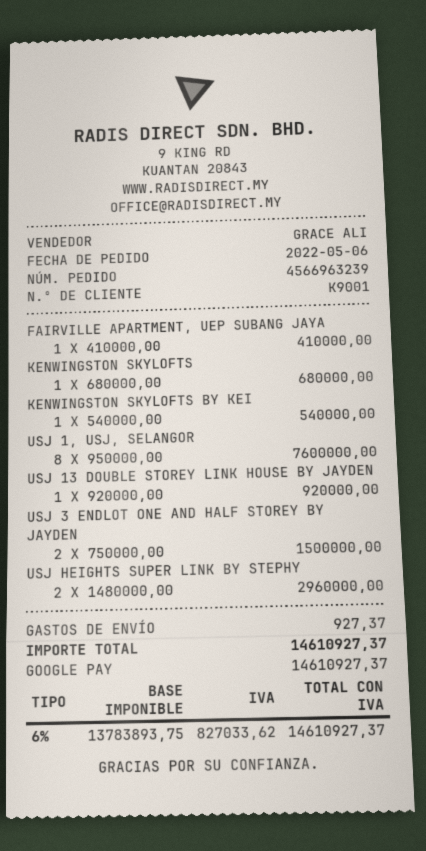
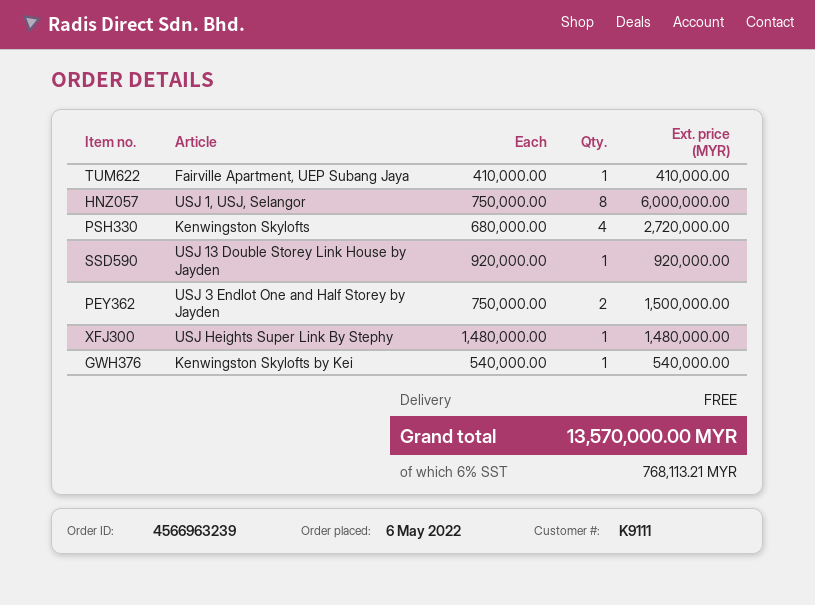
customer number: K9001 -> K9111
KENWINGSTON SKYLOFTS: 1 x 680000.00 = 680000.00 -> 4 x 680000.00 = 2720000.00
USJ 1, USJ, SELANGOR: 8 x 950000.00 = 7600000.00 -> 8 x 750000.00 = 6000000.00
USJ HEIGHTS SUPER LINK BY STEPHY: 2 x 1480000.00 = 2960000.00 -> 1 x 1480000.00 = 1480000.00
shipping: 927.37 -> 0.00
tax: 6% = 827033.62 -> 6% = 768113.21
total: 14610927.37 -> 13570000.00

